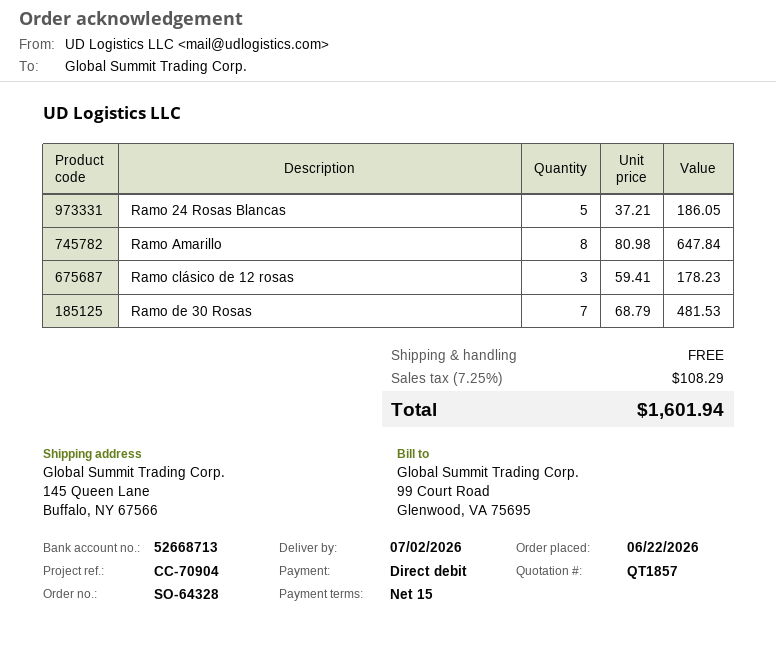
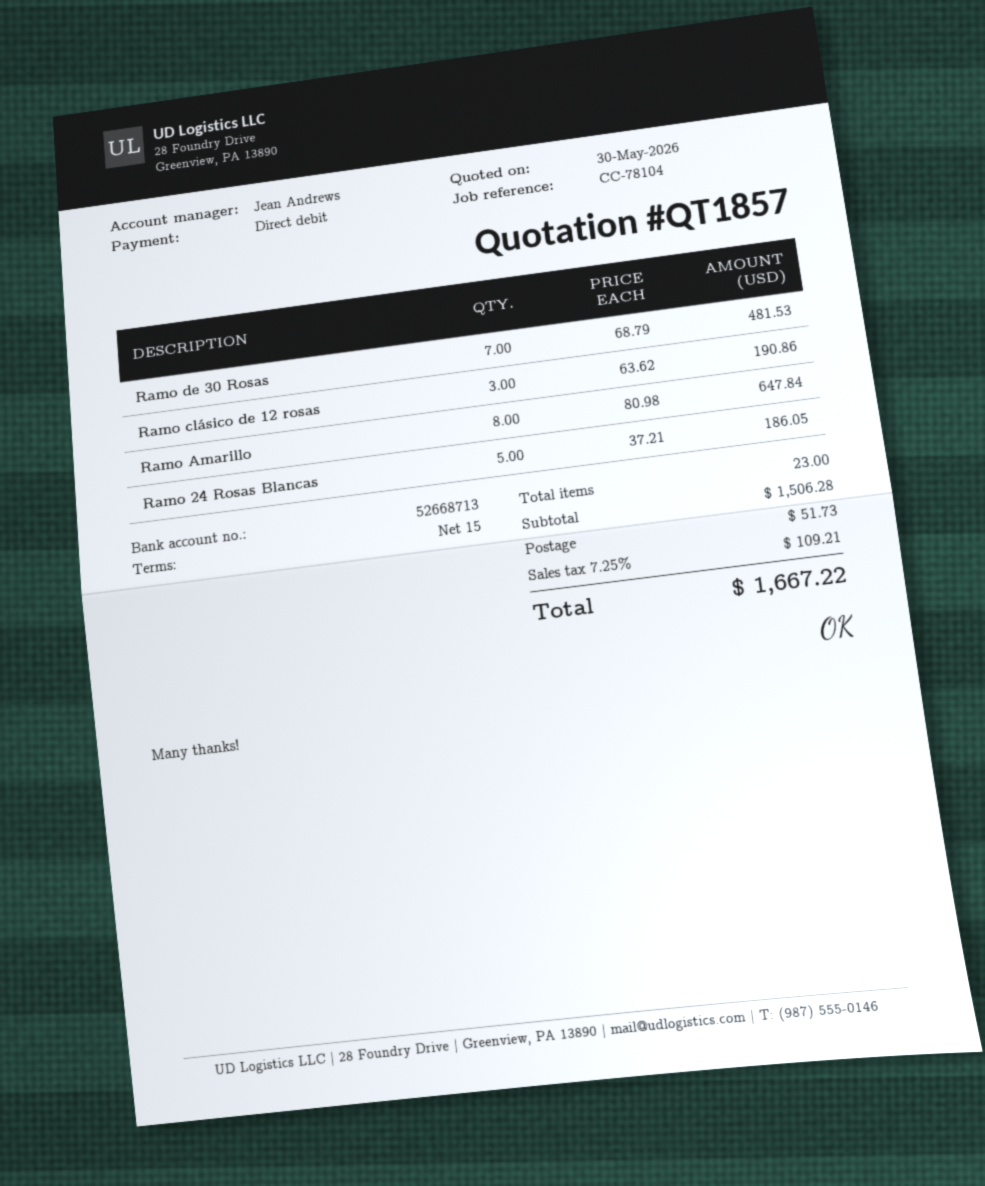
reference: CC-70904 -> CC-78104
Ramo clásico de 12 rosas: 3 x 59.41 = 178.23 -> 3 x 63.62 = 190.86
shipping: 0.00 -> 51.73
tax: 7.25% = 108.29 -> 7.25% = 109.21
total: 1601.94 -> 1667.22

